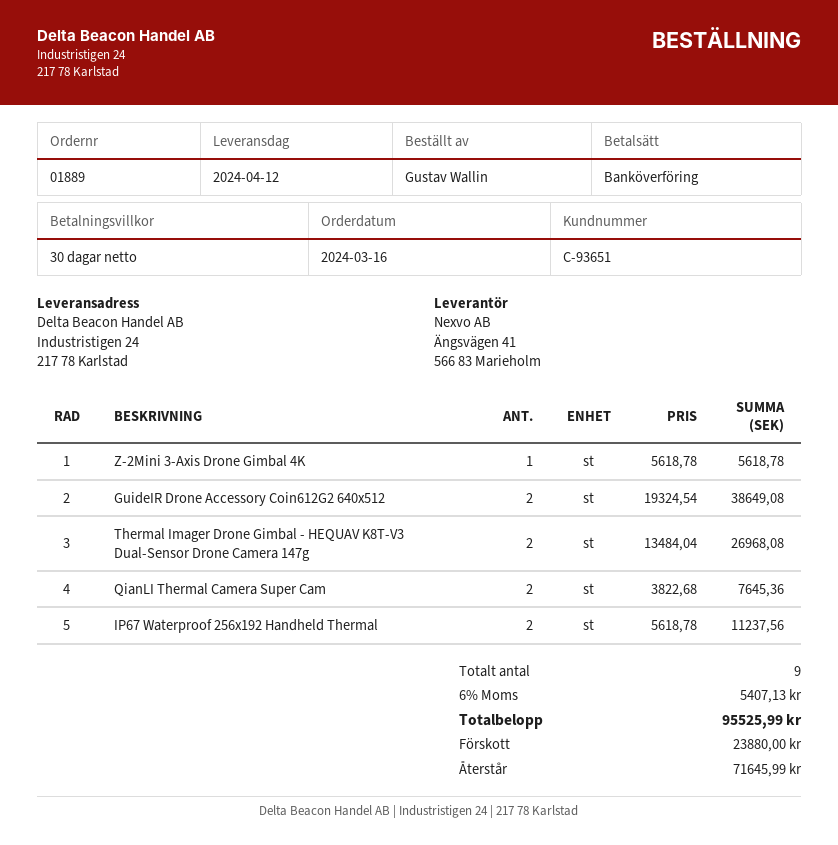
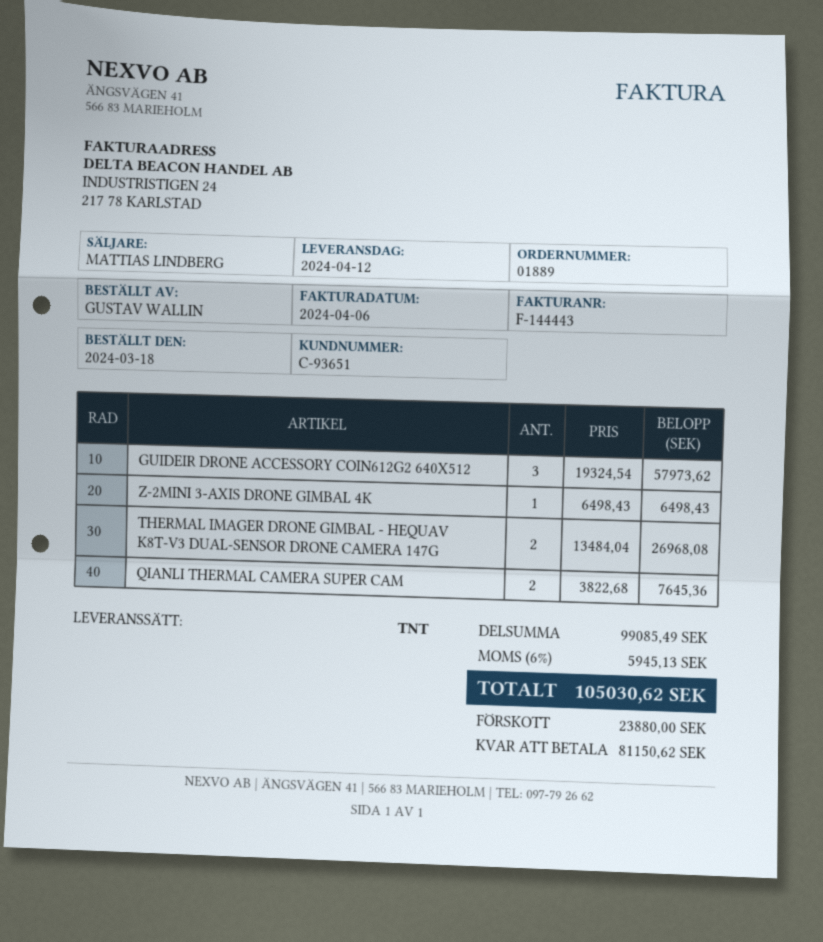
order date: 2024-03-16 -> 2024-03-18
Z‑2Mini 3‑Axis Drone Gimbal 4K: 1 x 5618.78 = 5618.78 -> 1 x 6498.43 = 6498.43
GuideIR Drone Accessory Coin612G2 640x512: 2 x 19324.54 = 38649.08 -> 3 x 19324.54 = 57973.62
IP67 Waterproof 256x192 Handheld Thermal: 2 x 5618.78 = 11237.56 -> none
tax: 6% = 5407.13 -> 6% = 5945.13
total: 95525.99 -> 105030.62
balance: 71645.99 -> 81150.62

